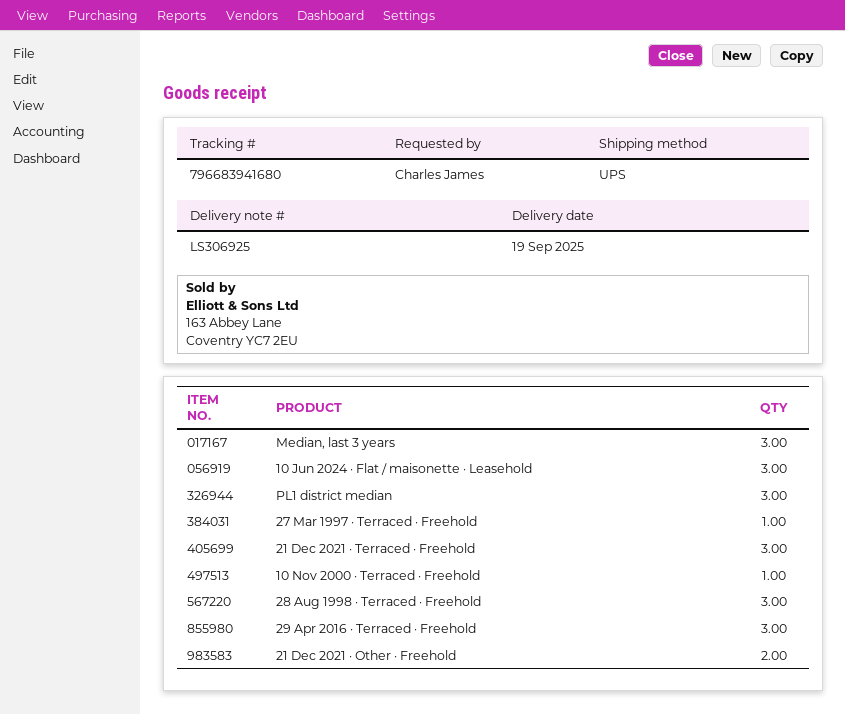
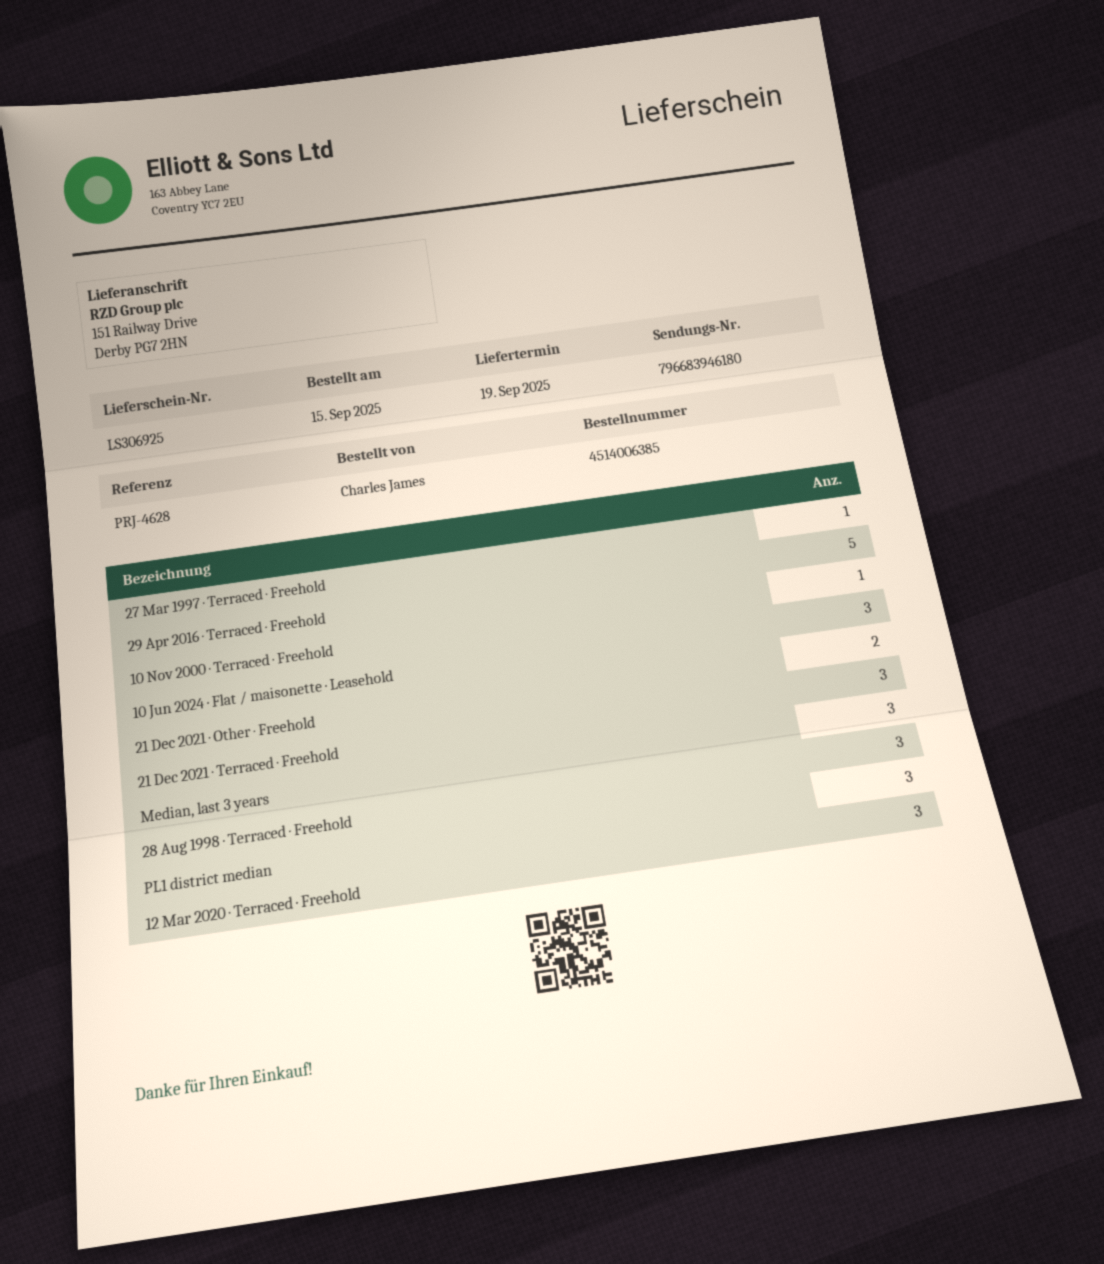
tracking number: 796683941680 -> 796683946180
29 Apr 2016 · Terraced · Freehold: 3 -> 5
12 Mar 2020 · Terraced · Freehold: none -> 3

